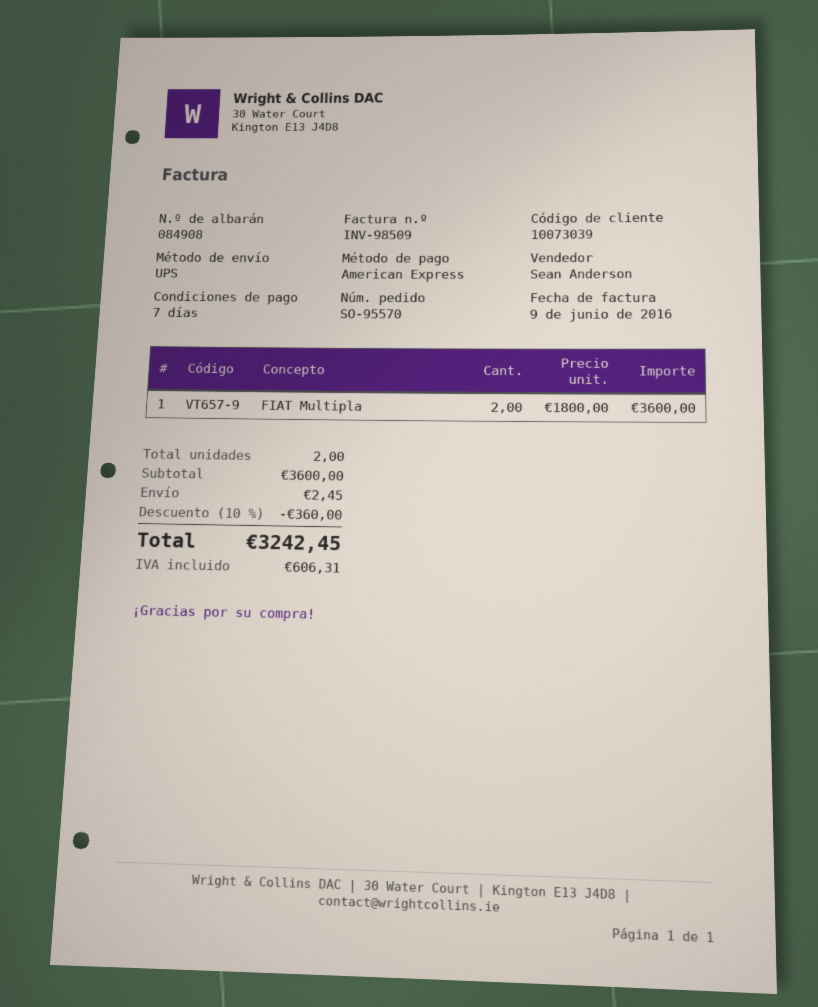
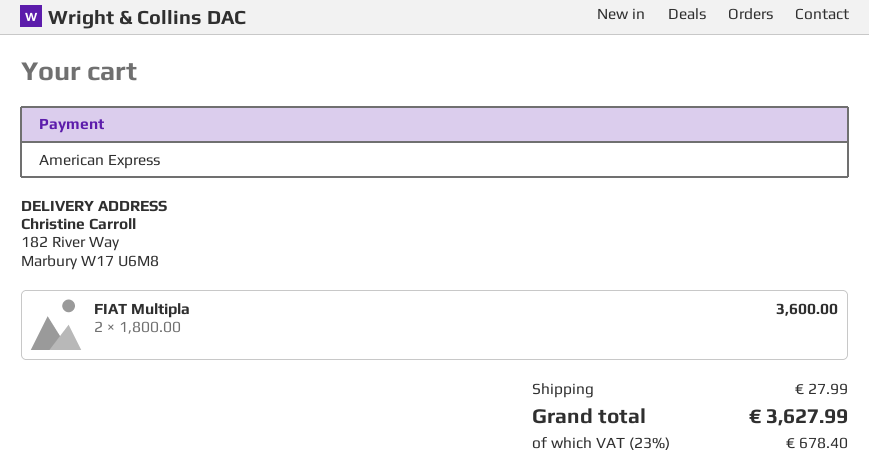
discount: 10% = 360.00 -> none
shipping: 2.45 -> 27.99
tax: 606.31 -> 678.40
total: 3242.45 -> 3627.99

